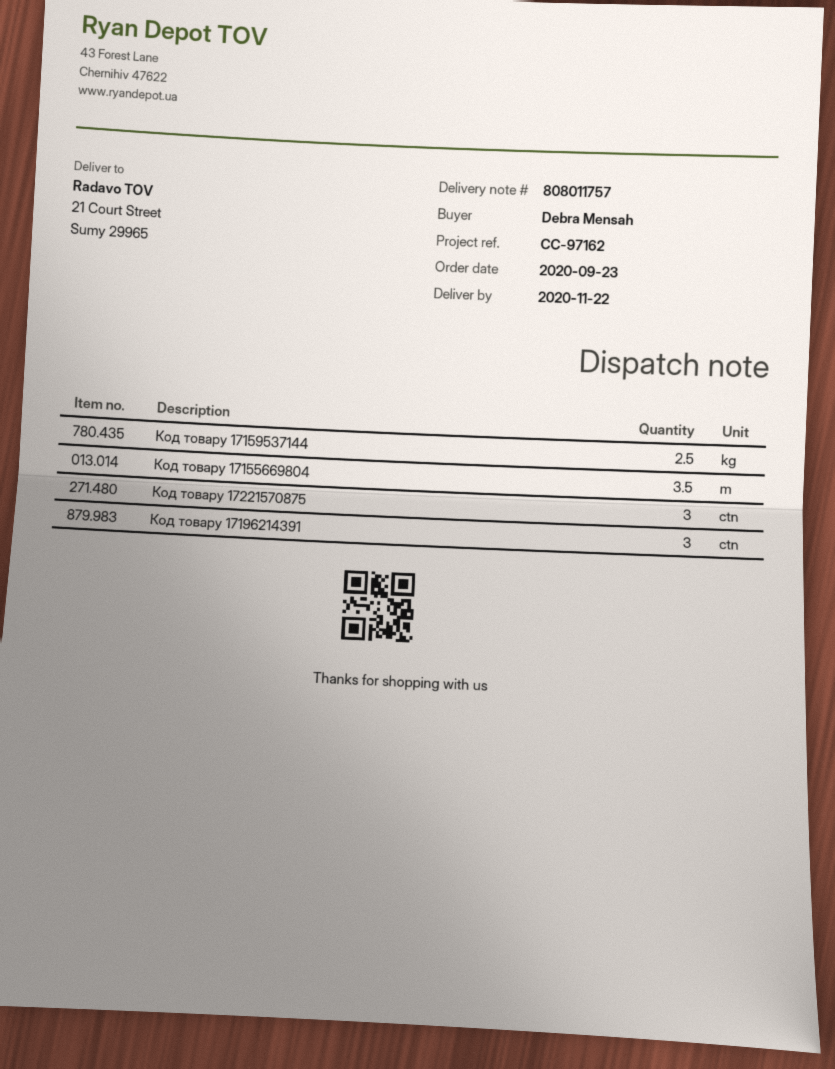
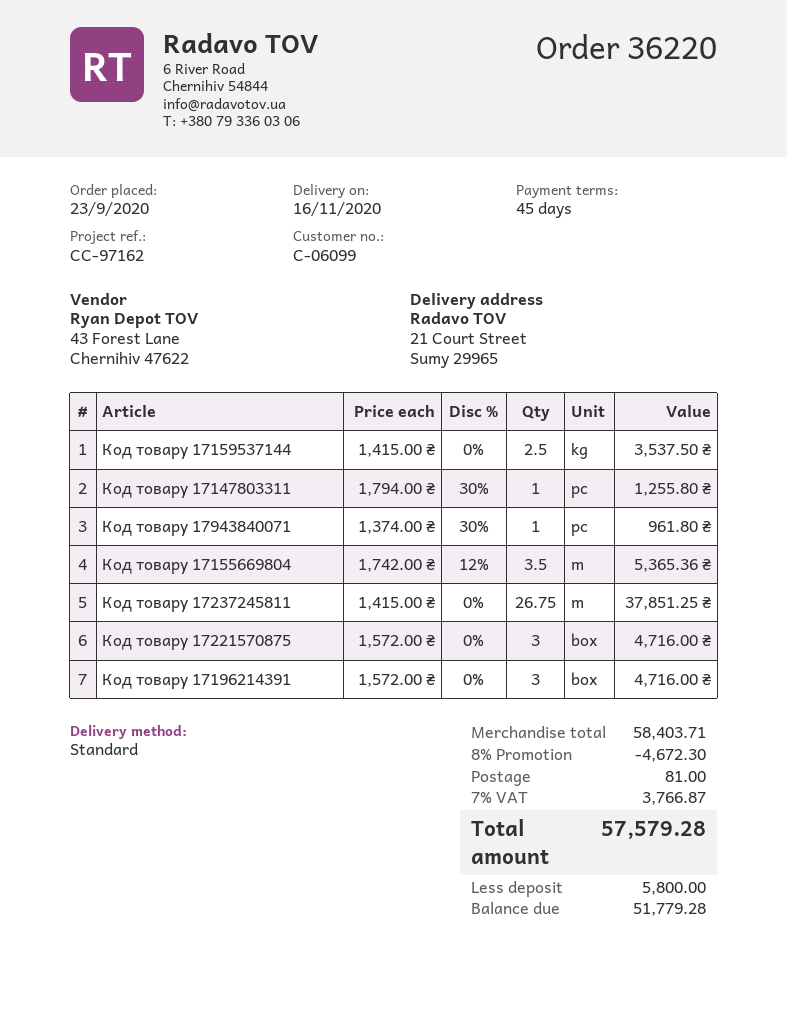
delivery date: 2020-11-22 -> 2020-11-16
Код товару 17147803311: none -> 1
Код товару 17943840071: none -> 1
Код товару 17237245811: none -> 26.75

